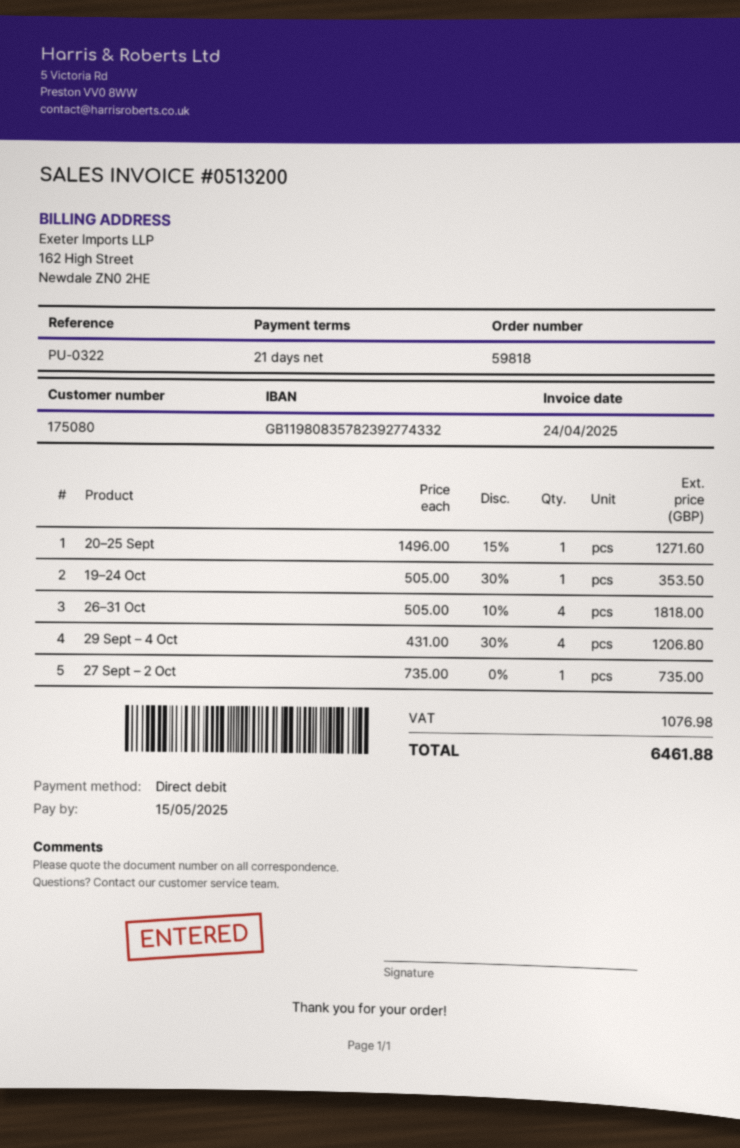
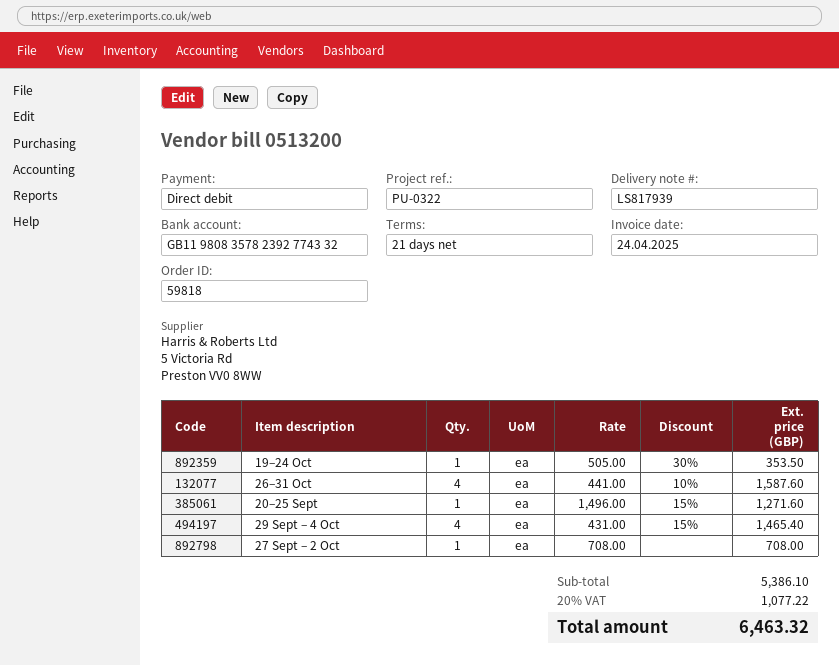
26–31 Oct: 4 x 505.00 - 10% = 1818.00 -> 4 x 441.00 - 10% = 1587.60
29 Sept – 4 Oct: 4 x 431.00 - 30% = 1206.80 -> 4 x 431.00 - 15% = 1465.40
27 Sept – 2 Oct: 1 x 735.00 = 735.00 -> 1 x 708.00 = 708.00
tax: 1076.98 -> 1077.22
total: 6461.88 -> 6463.32

